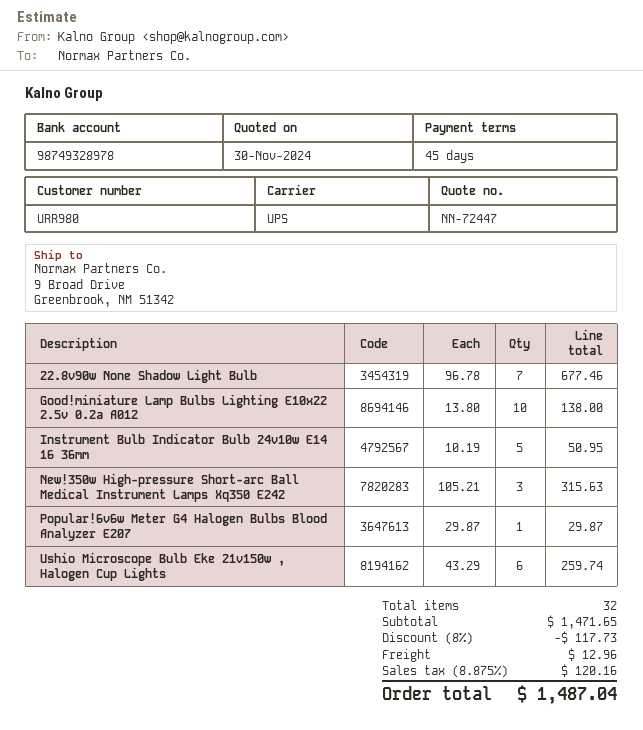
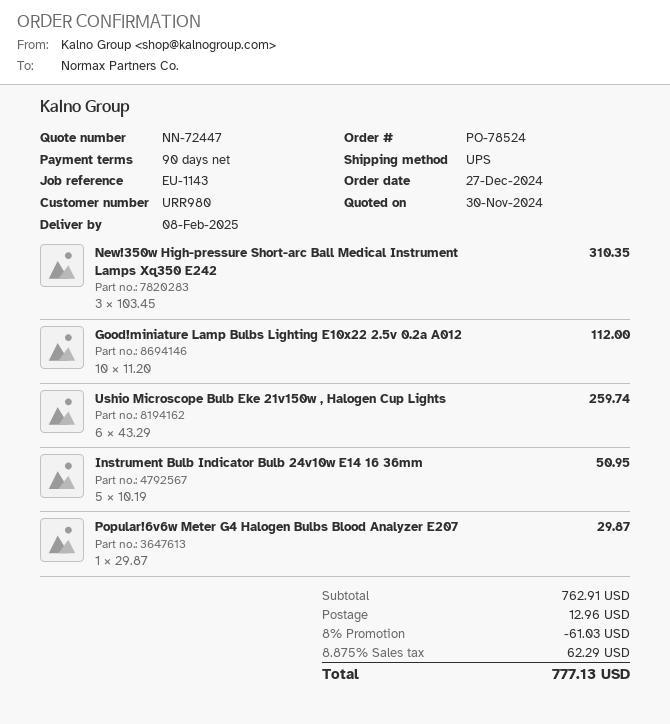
payment terms: 45 days -> 90 days
22.8v90w None Shadow Light Bulb: 7 x 96.78 = 677.46 -> none
Good!miniature Lamp Bulbs Lighting E10x22 2.5v 0.2a A012: 10 x 13.80 = 138.00 -> 10 x 11.20 = 112.00
New!350w High-pressure Short-arc Ball Medical Instrument Lamps Xq350 E242: 3 x 105.21 = 315.63 -> 3 x 103.45 = 310.35
subtotal: 1471.65 -> 762.91
discount: 8% = 117.73 -> 8% = 61.03
tax: 8.875% = 120.16 -> 8.875% = 62.29
total: 1487.04 -> 777.13

